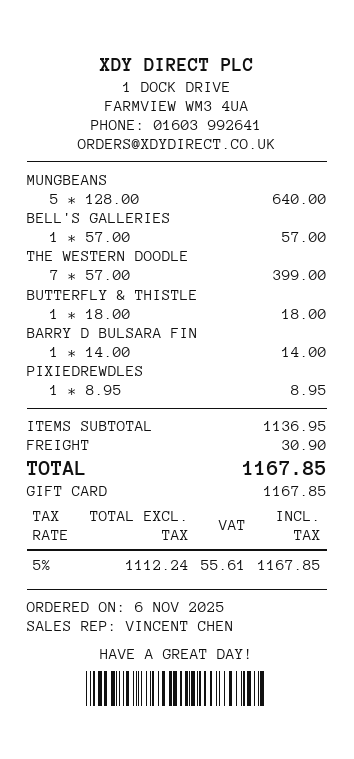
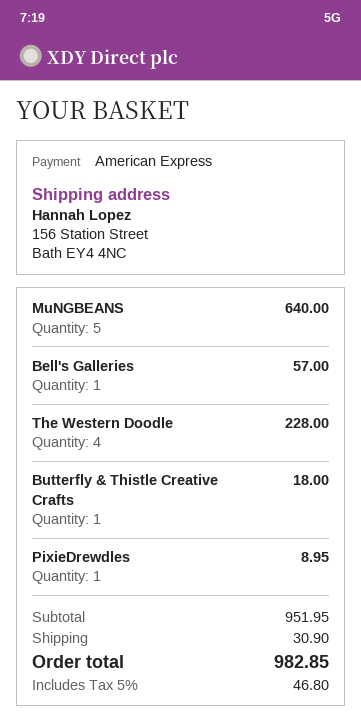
payment method: gift card -> American Express
THE WESTERN DOODLE: 7 for 399.00 -> 4 for 228.00
BARRY D BULSARA FIN: 1 for 14.00 -> none
subtotal: 1136.95 -> 951.95
tax: 5% = 55.61 -> 5% = 46.80
total: 1167.85 -> 982.85

